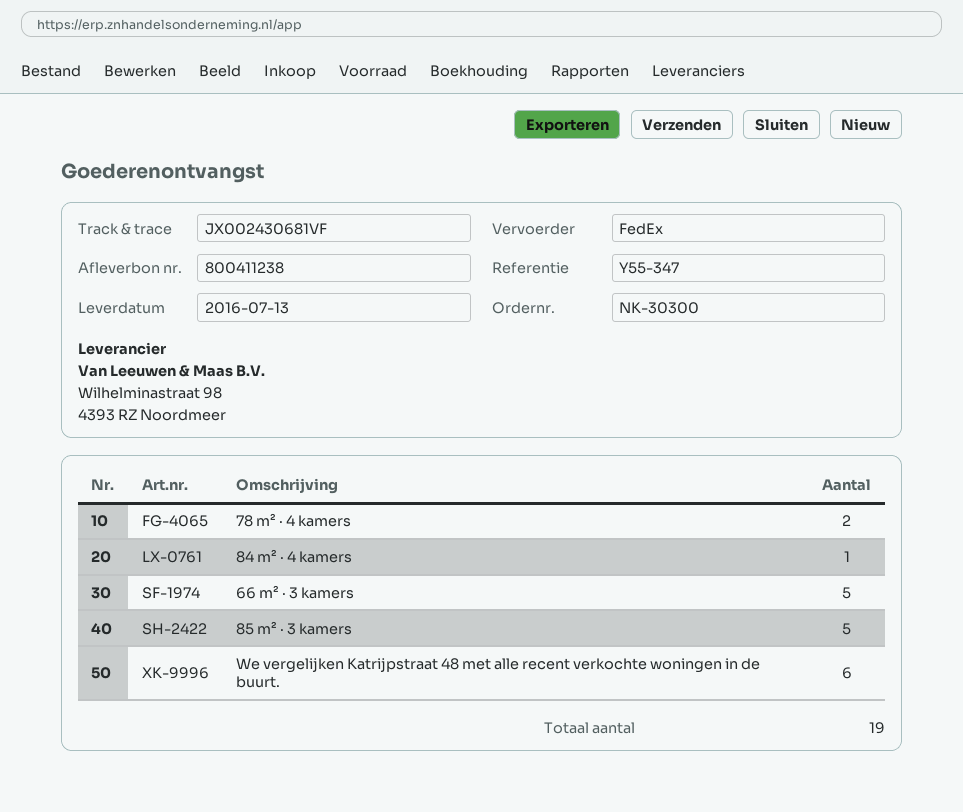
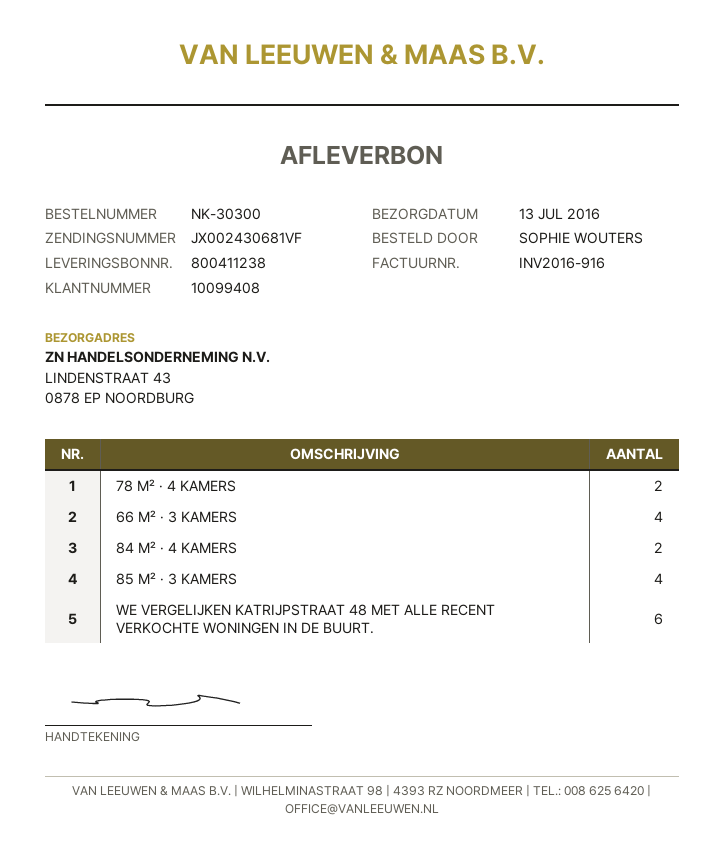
84 m² · 4 kamers: 1 -> 2
66 m² · 3 kamers: 5 -> 4
85 m² · 3 kamers: 5 -> 4

